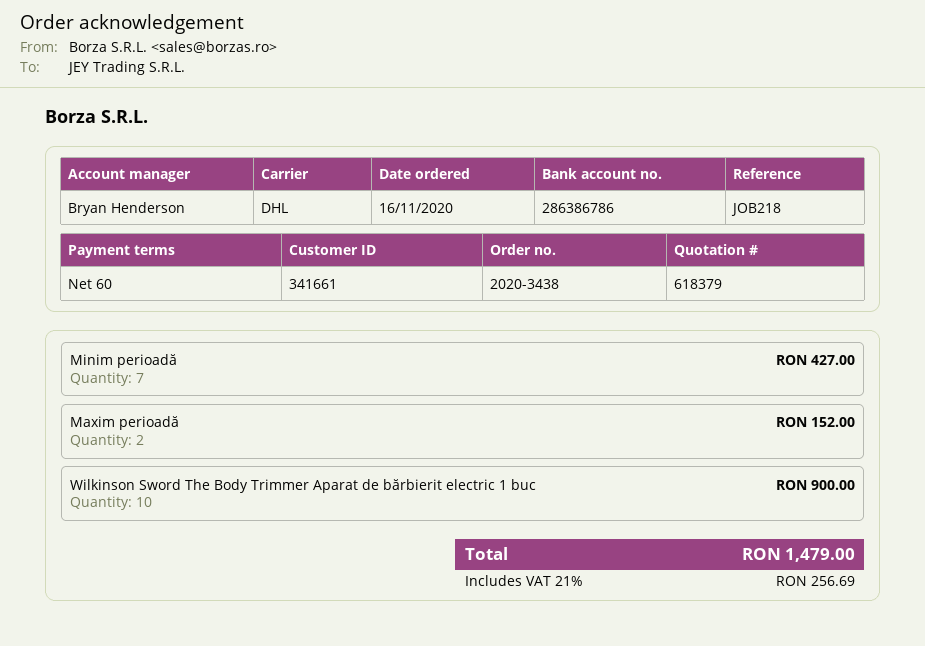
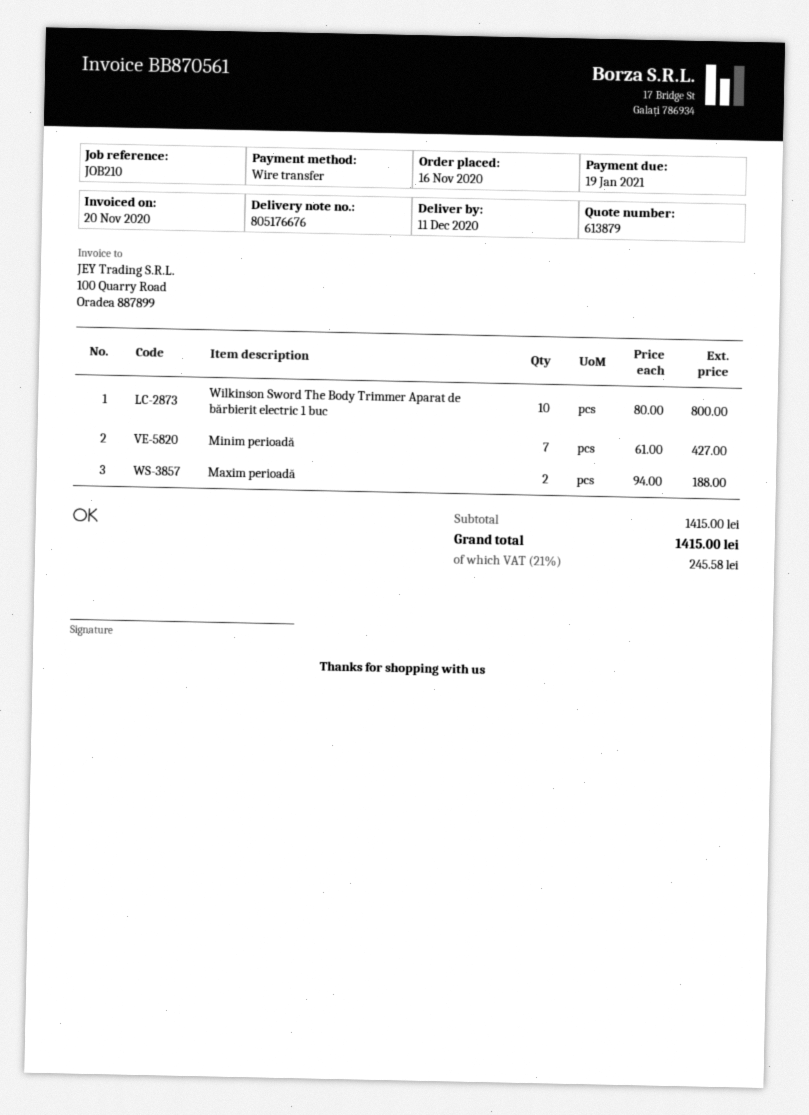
quote number: 618379 -> 613879
reference: JOB218 -> JOB210
Maxim perioadă: 2 for 152.00 -> 2 for 188.00
Wilkinson Sword The Body Trimmer Aparat de bărbierit electric 1 buc: 10 for 900.00 -> 10 for 800.00
tax: 21% = 256.69 -> 21% = 245.58
total: 1479.00 -> 1415.00

